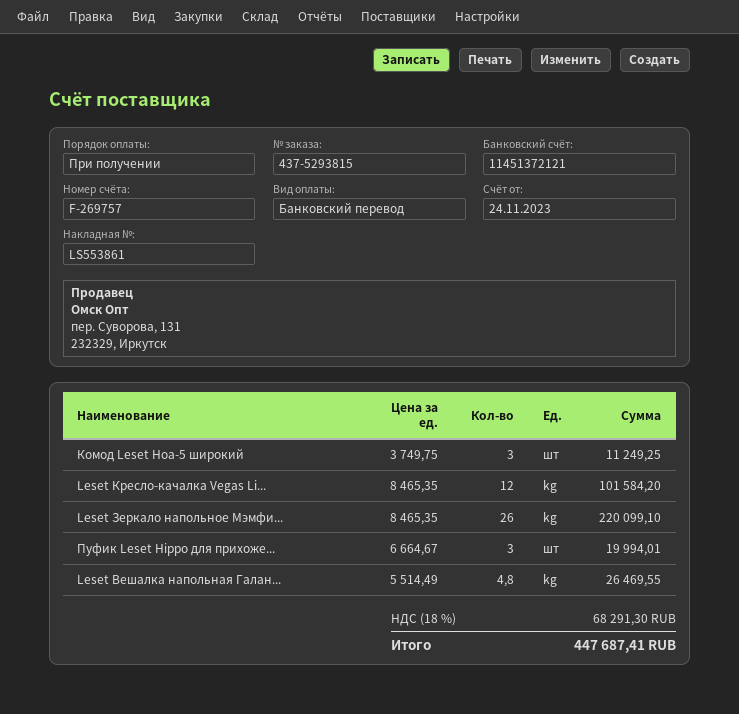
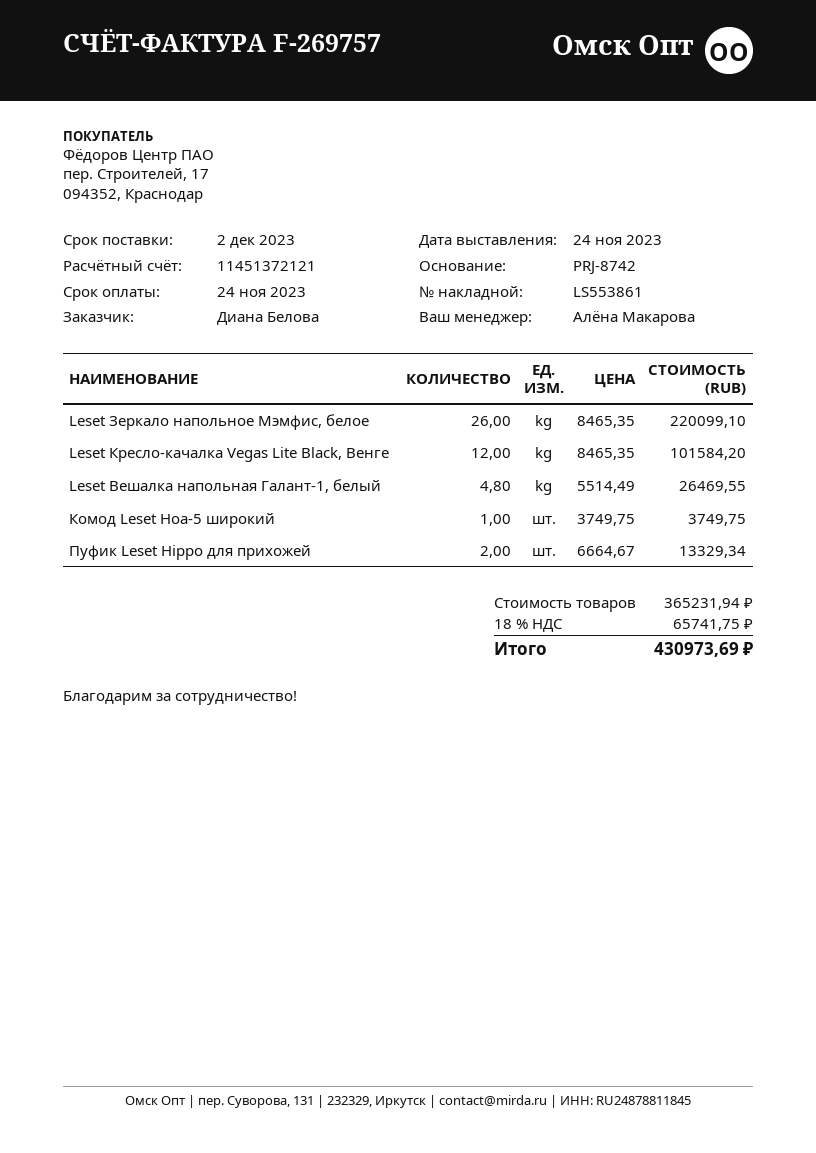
Комод Leset Ноа-5 широкий: 3 x 3749.75 = 11249.25 -> 1 x 3749.75 = 3749.75
Пуфик Leset Hippo для прихоже...: 3 x 6664.67 = 19994.01 -> 2 x 6664.67 = 13329.34
tax: 18% = 68291.30 -> 18% = 65741.75
total: 447687.41 -> 430973.69

